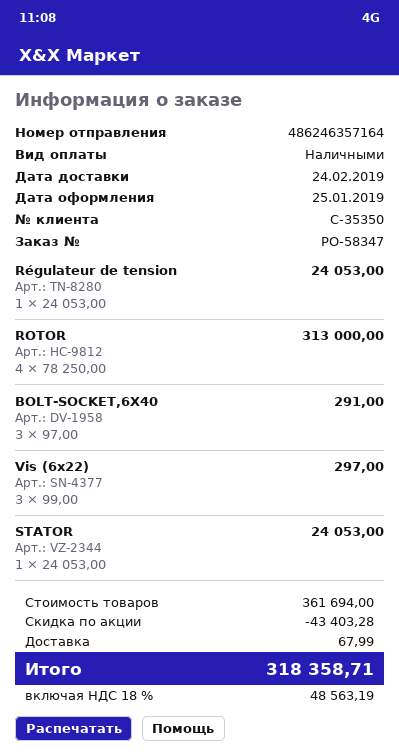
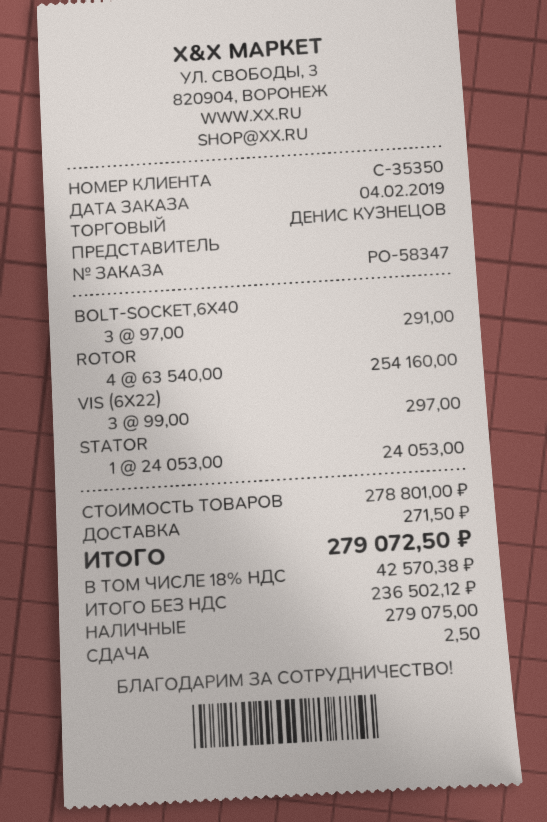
order date: 2019-01-25 -> 2019-02-04
Régulateur de tension: 1 x 24053.00 = 24053.00 -> none
ROTOR: 4 x 78250.00 = 313000.00 -> 4 x 63540.00 = 254160.00
subtotal: 361694.00 -> 278801.00
discount: 43403.28 -> none
shipping: 67.99 -> 271.50
tax: 18% = 48563.19 -> 18% = 42570.38
total: 318358.71 -> 279072.50

